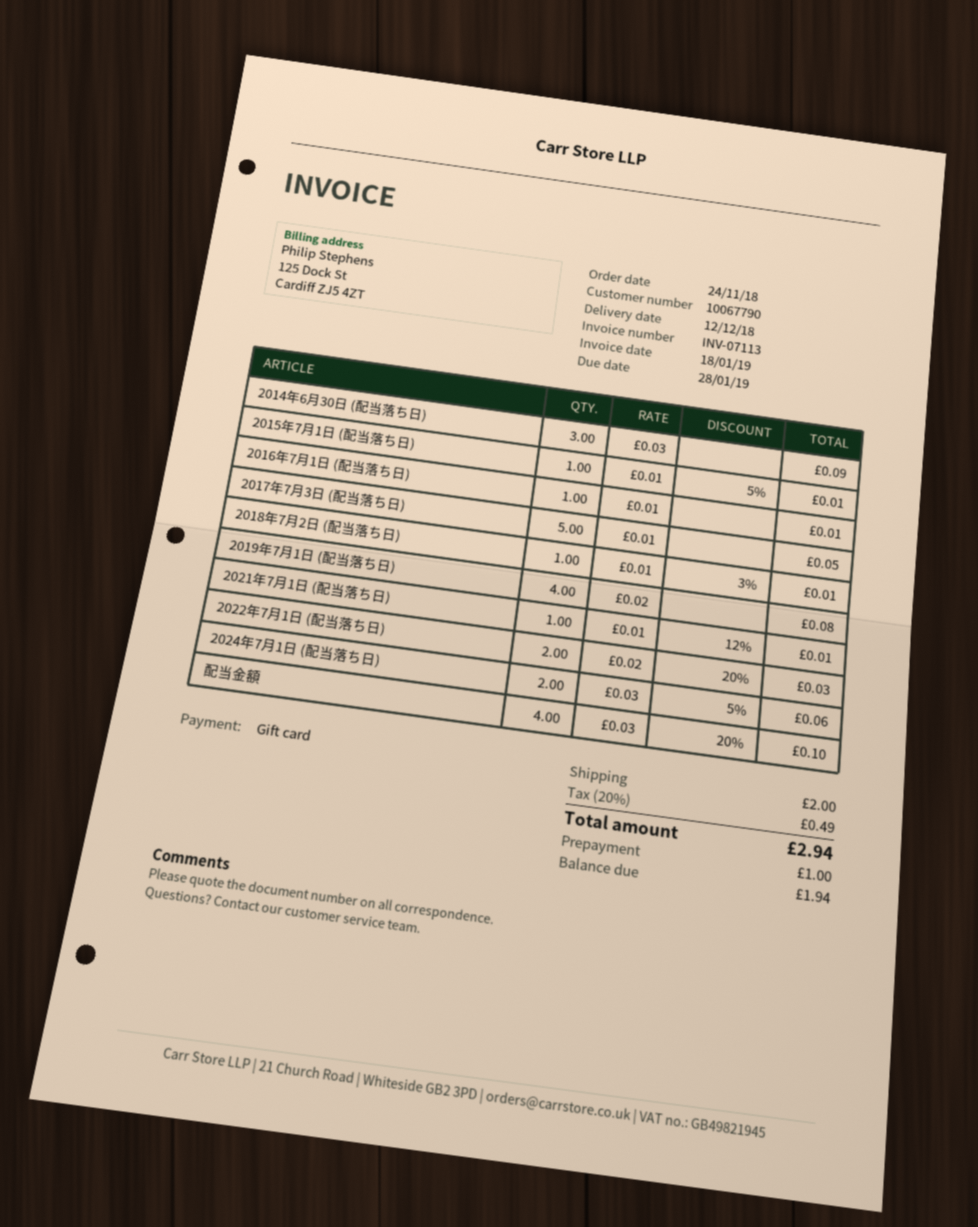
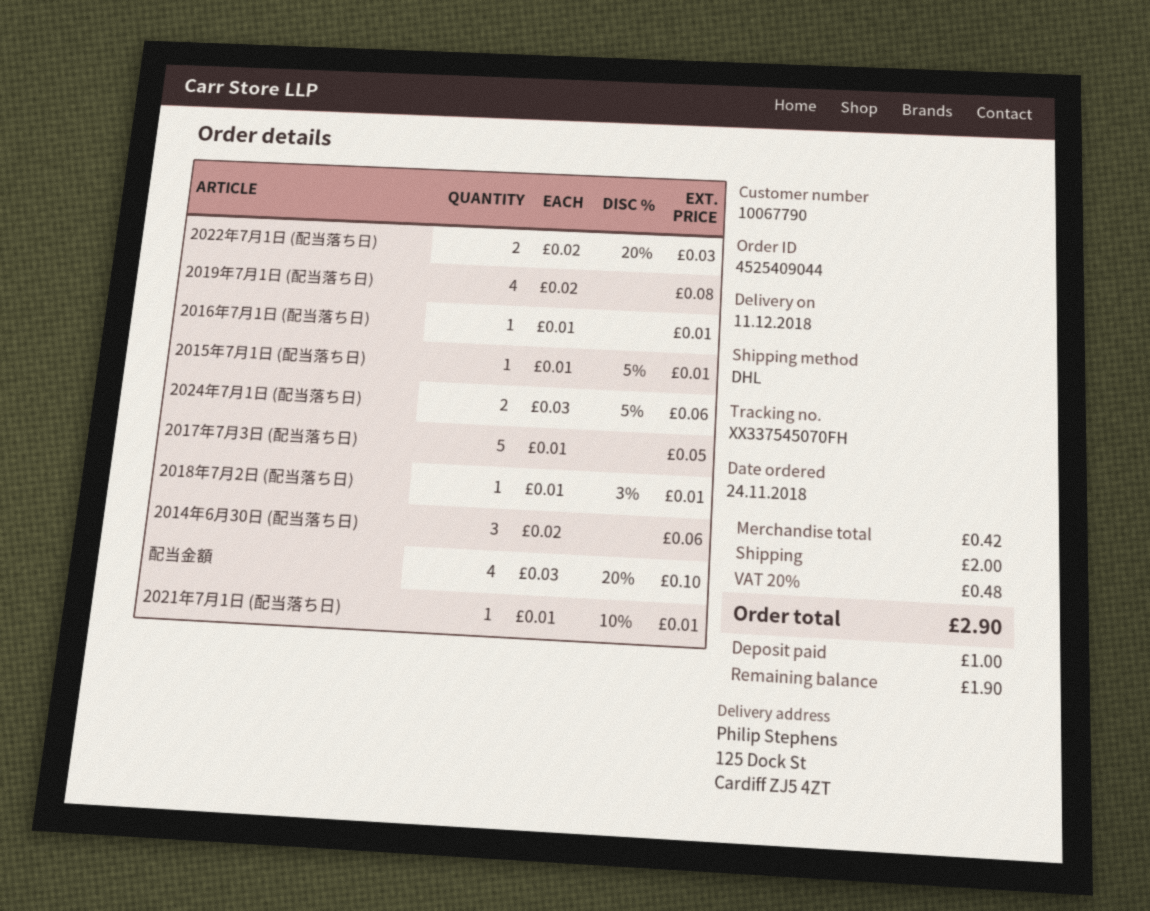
delivery date: 2018-12-12 -> 2018-12-11
2014年6月30日 (配当落ち日): 3 x 0.03 = 0.09 -> 3 x 0.02 = 0.06
2021年7月1日 (配当落ち日): 1 x 0.01 - 12% = 0.01 -> 1 x 0.01 - 10% = 0.01
tax: 20% = 0.49 -> 20% = 0.48
total: 2.94 -> 2.90
balance: 1.94 -> 1.90

